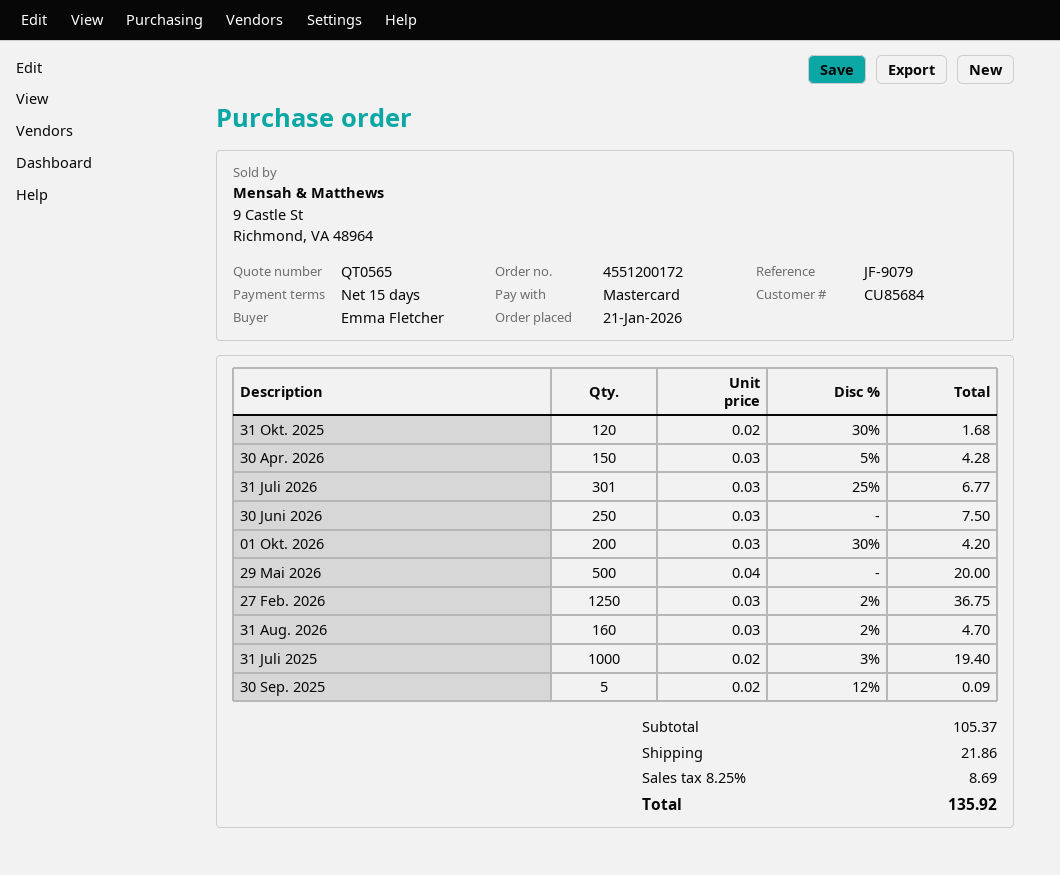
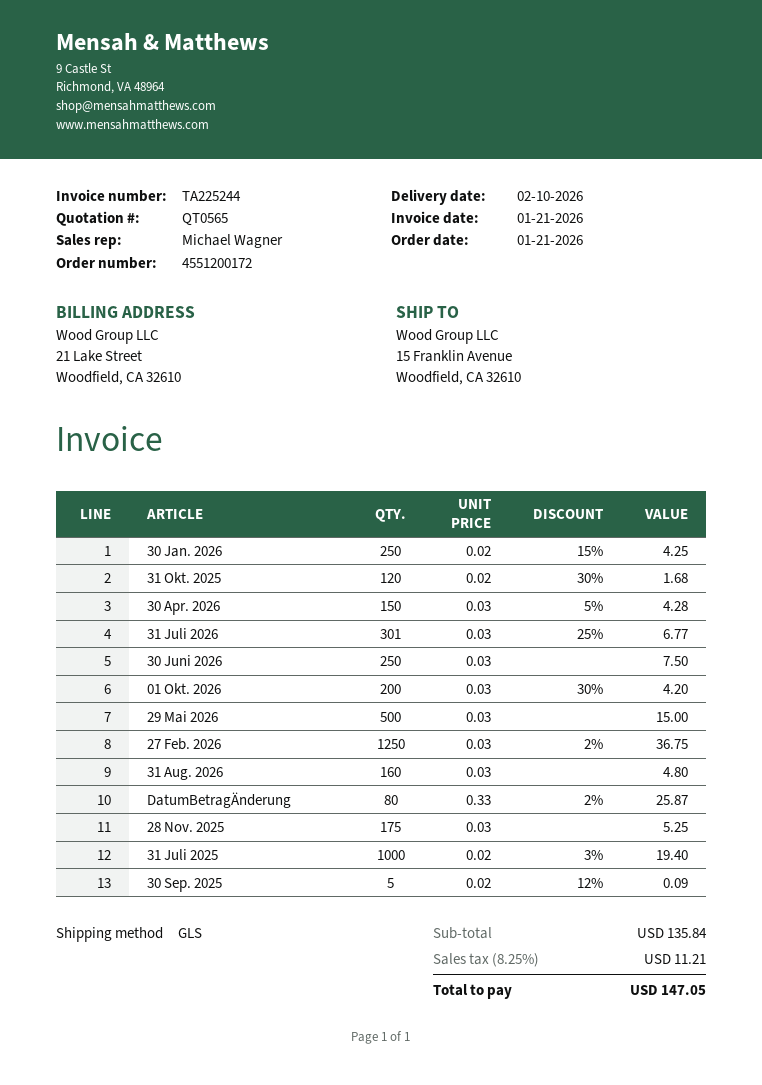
29 Mai 2026: 500 x 0.04 = 20.00 -> 500 x 0.03 = 15.00
31 Aug. 2026: 160 x 0.03 - 2% = 4.70 -> 160 x 0.03 = 4.80
30 Jan. 2026: none -> 250 x 0.02 - 15% = 4.25
DatumBetragÄnderung: none -> 80 x 0.33 - 2% = 25.87
28 Nov. 2025: none -> 175 x 0.03 = 5.25
subtotal: 105.37 -> 135.84
shipping: 21.86 -> none
tax: 8.25% = 8.69 -> 8.25% = 11.21
total: 135.92 -> 147.05

